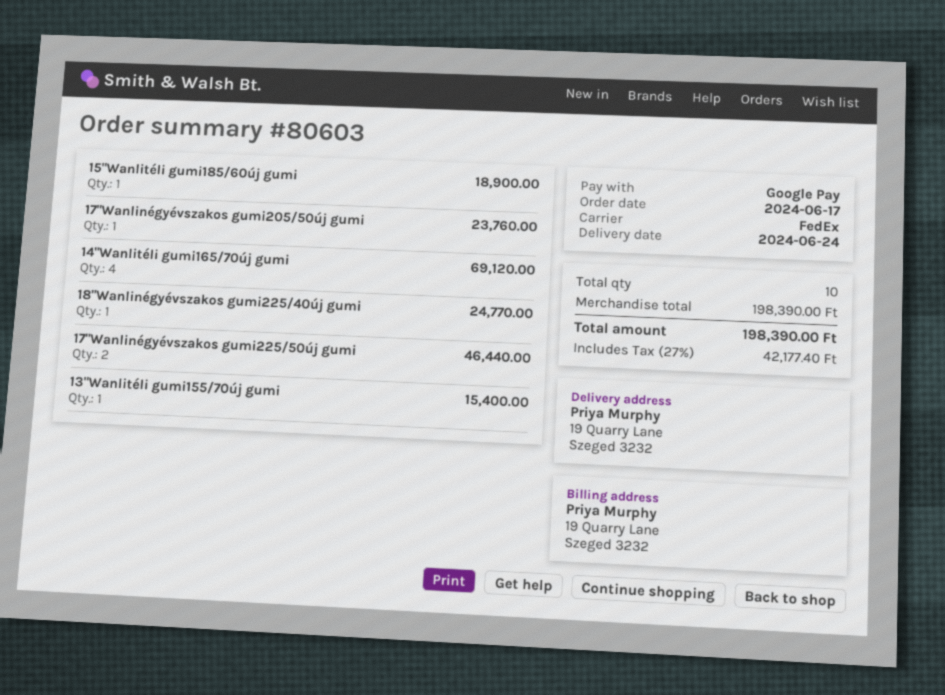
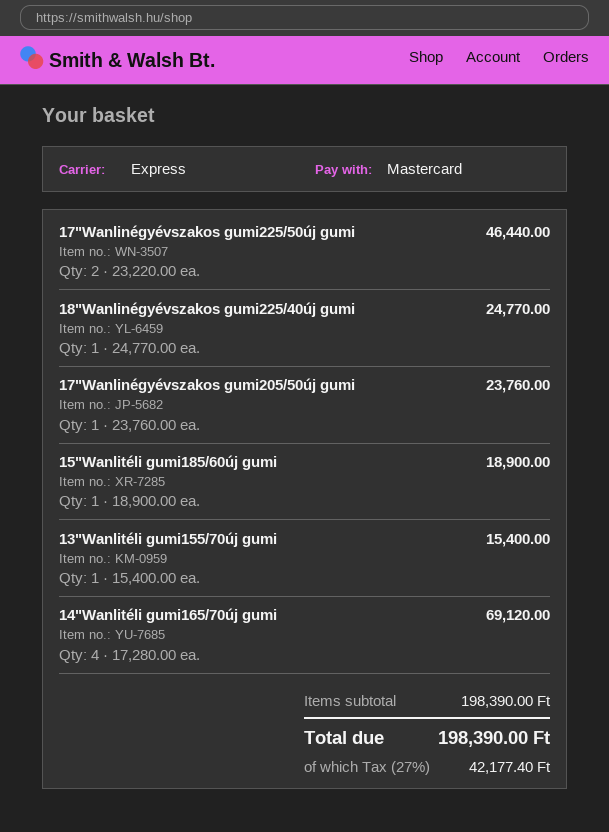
payment method: Google Pay -> Mastercard
shipping method: FedEx -> express

